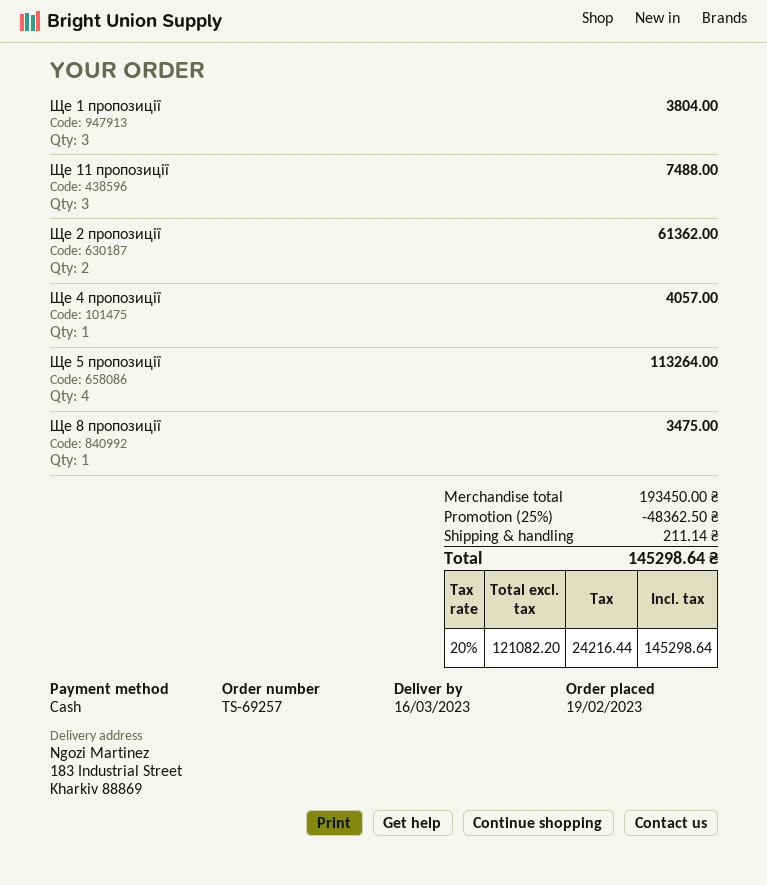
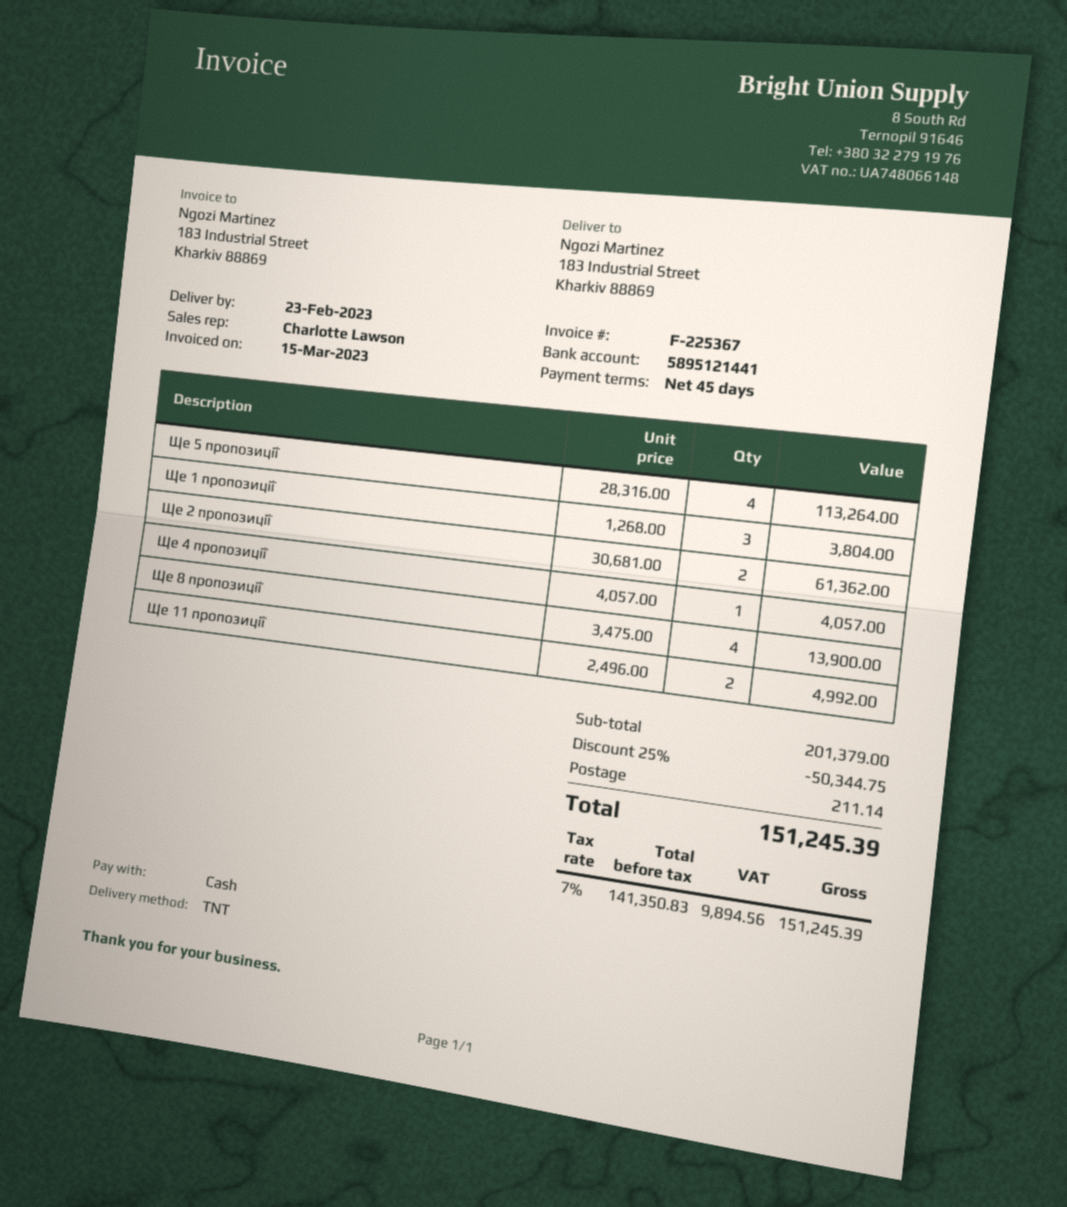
delivery date: 2023-03-16 -> 2023-02-23
Ще 11 пропозиції: 3 for 7488.00 -> 2 for 4992.00
Ще 8 пропозиції: 1 for 3475.00 -> 4 for 13900.00
subtotal: 193450.00 -> 201379.00
discount: 25% = 48362.50 -> 25% = 50344.75
net: 121082.20 -> 141350.83
tax: 20% = 24216.44 -> 7% = 9894.56
total: 145298.64 -> 151245.39

